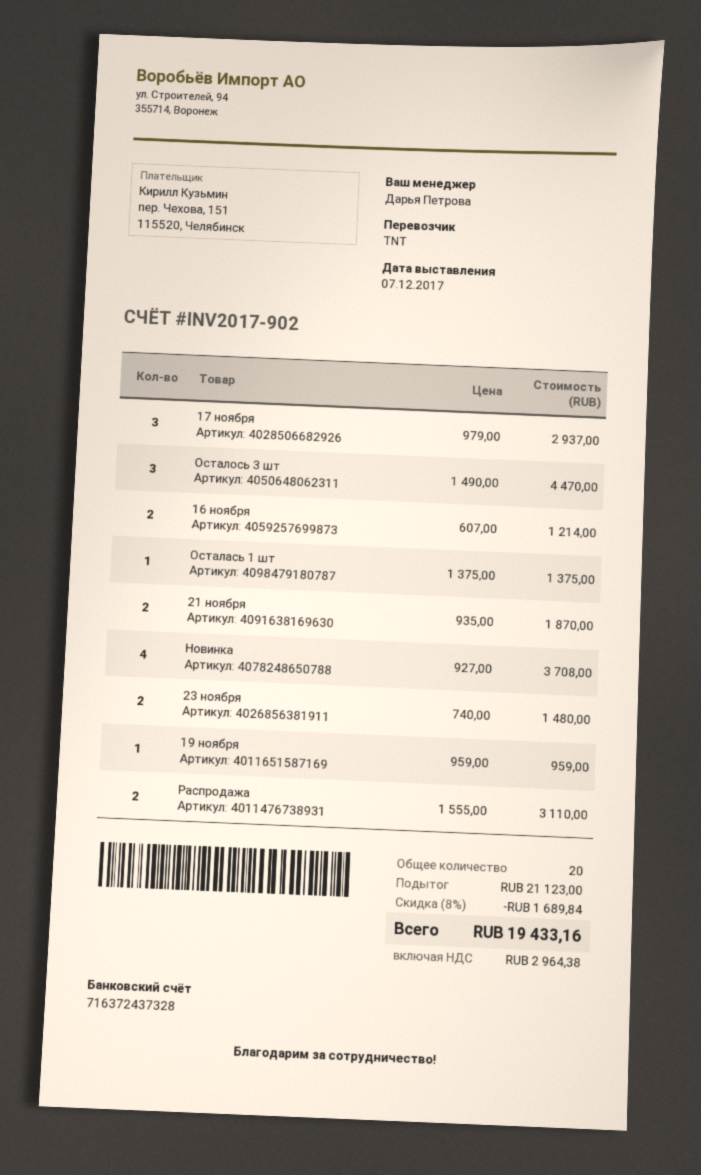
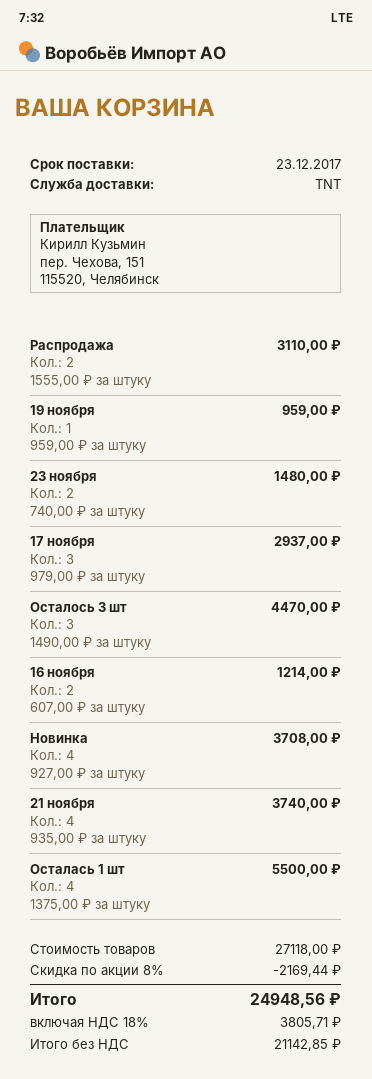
Осталась 1 шт: 1 x 1375.00 = 1375.00 -> 4 x 1375.00 = 5500.00
21 ноября: 2 x 935.00 = 1870.00 -> 4 x 935.00 = 3740.00
subtotal: 21123.00 -> 27118.00
discount: 8% = 1689.84 -> 8% = 2169.44
tax: 2964.38 -> 3805.71
total: 19433.16 -> 24948.56

